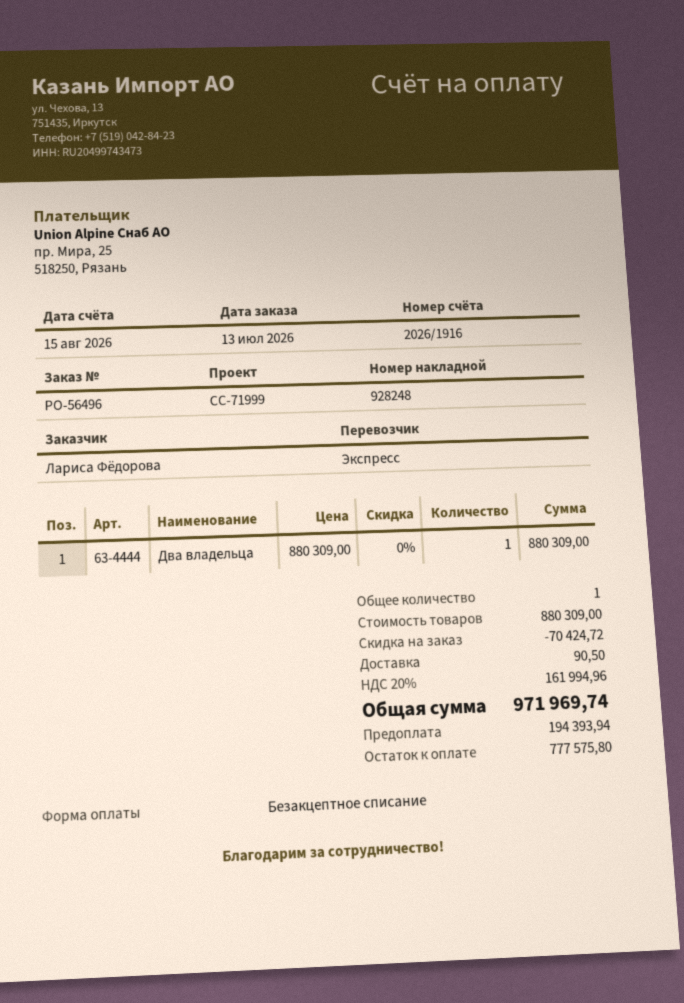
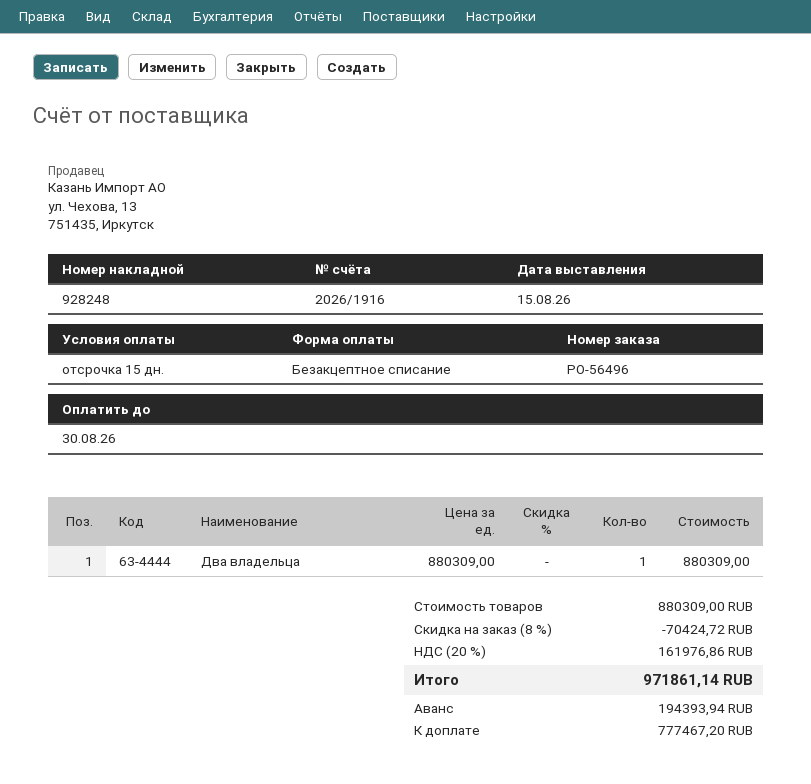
shipping: 90.50 -> none
tax: 20% = 161994.96 -> 20% = 161976.86
total: 971969.74 -> 971861.14
balance: 777575.80 -> 777467.20

